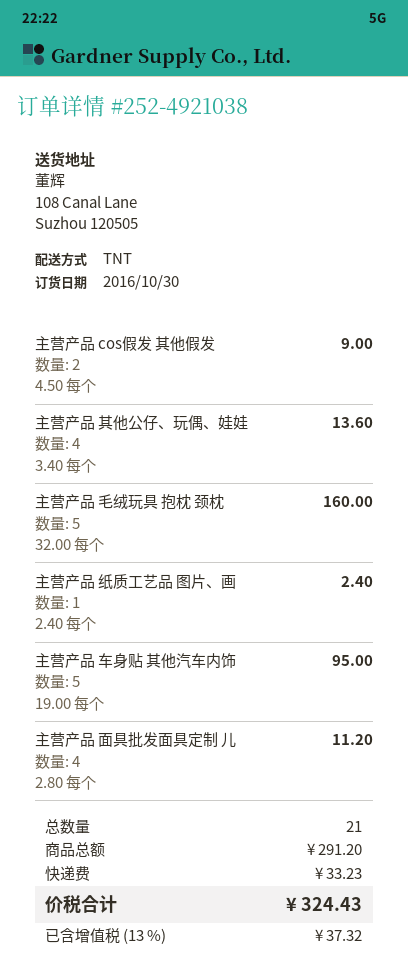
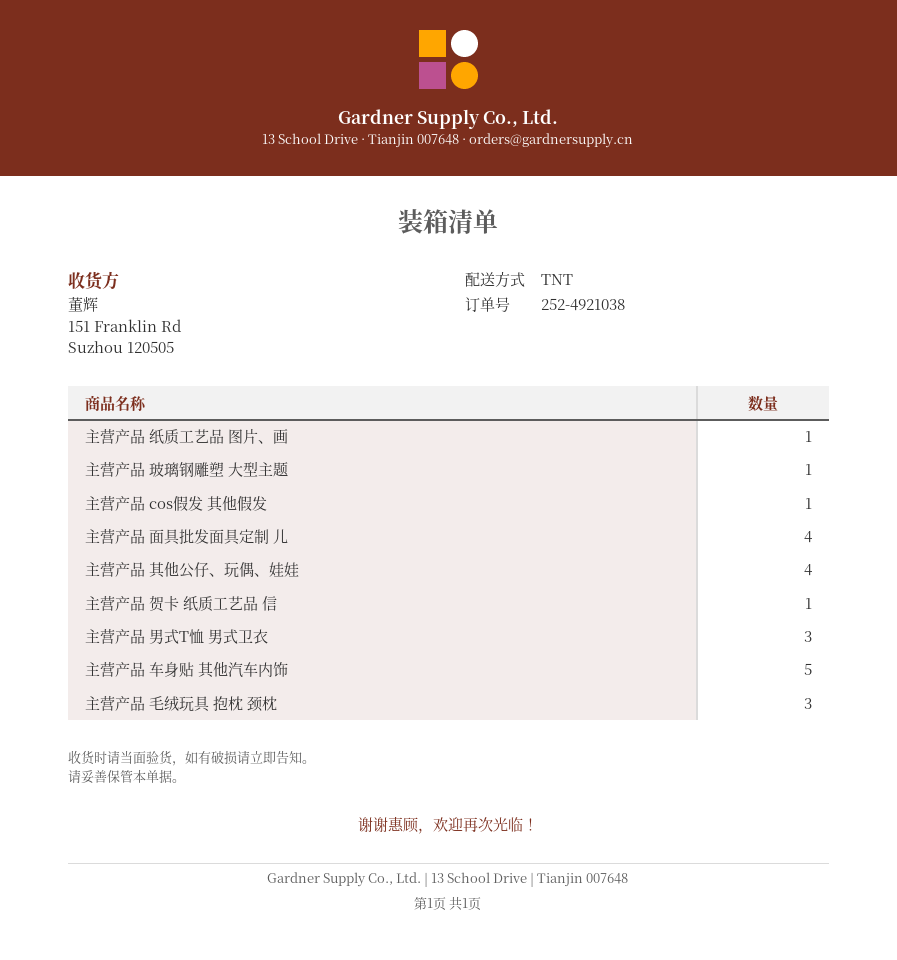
ship to: 108 Canal Lane, Suzhou 120505 -> 151 Franklin Rd, Suzhou 120505
主营产品 cos假发 其他假发: 2 -> 1
主营产品 毛绒玩具 抱枕 颈枕: 5 -> 3
主营产品 玻璃钢雕塑 大型主题: none -> 1
主营产品 贺卡 纸质工艺品 信: none -> 1
主营产品 男式T恤 男式卫衣: none -> 3

